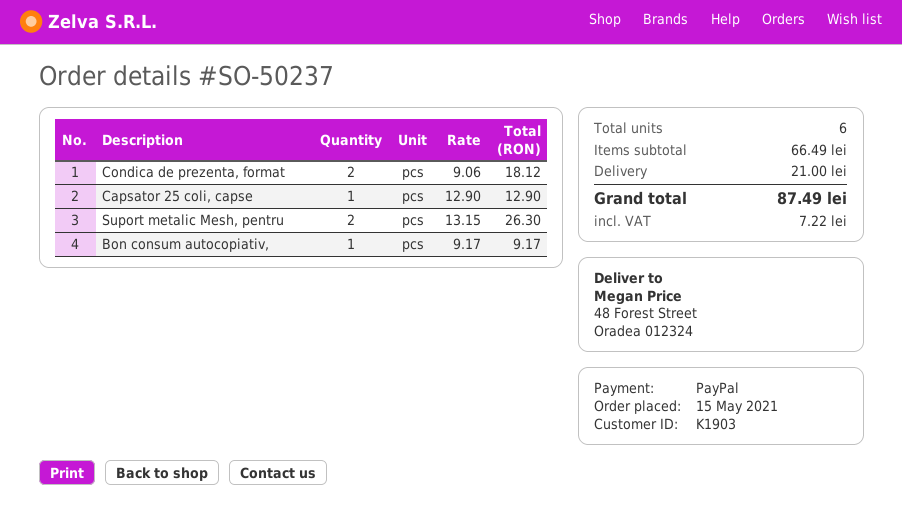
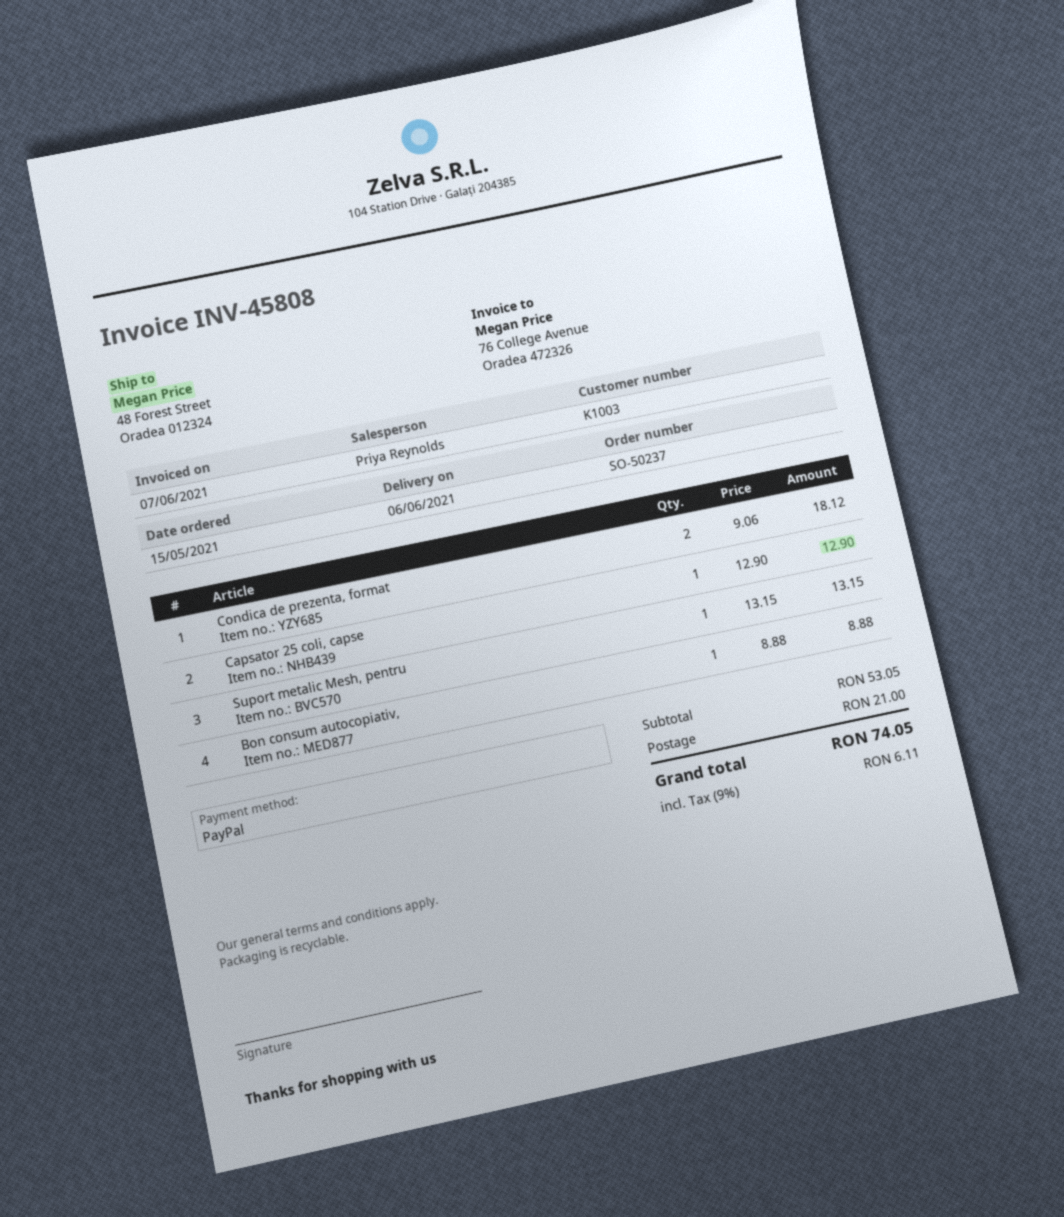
customer number: K1903 -> K1003
Suport metalic Mesh, pentru: 2 x 13.15 = 26.30 -> 1 x 13.15 = 13.15
Bon consum autocopiativ,: 1 x 9.17 = 9.17 -> 1 x 8.88 = 8.88
subtotal: 66.49 -> 53.05
tax: 7.22 -> 6.11
total: 87.49 -> 74.05

